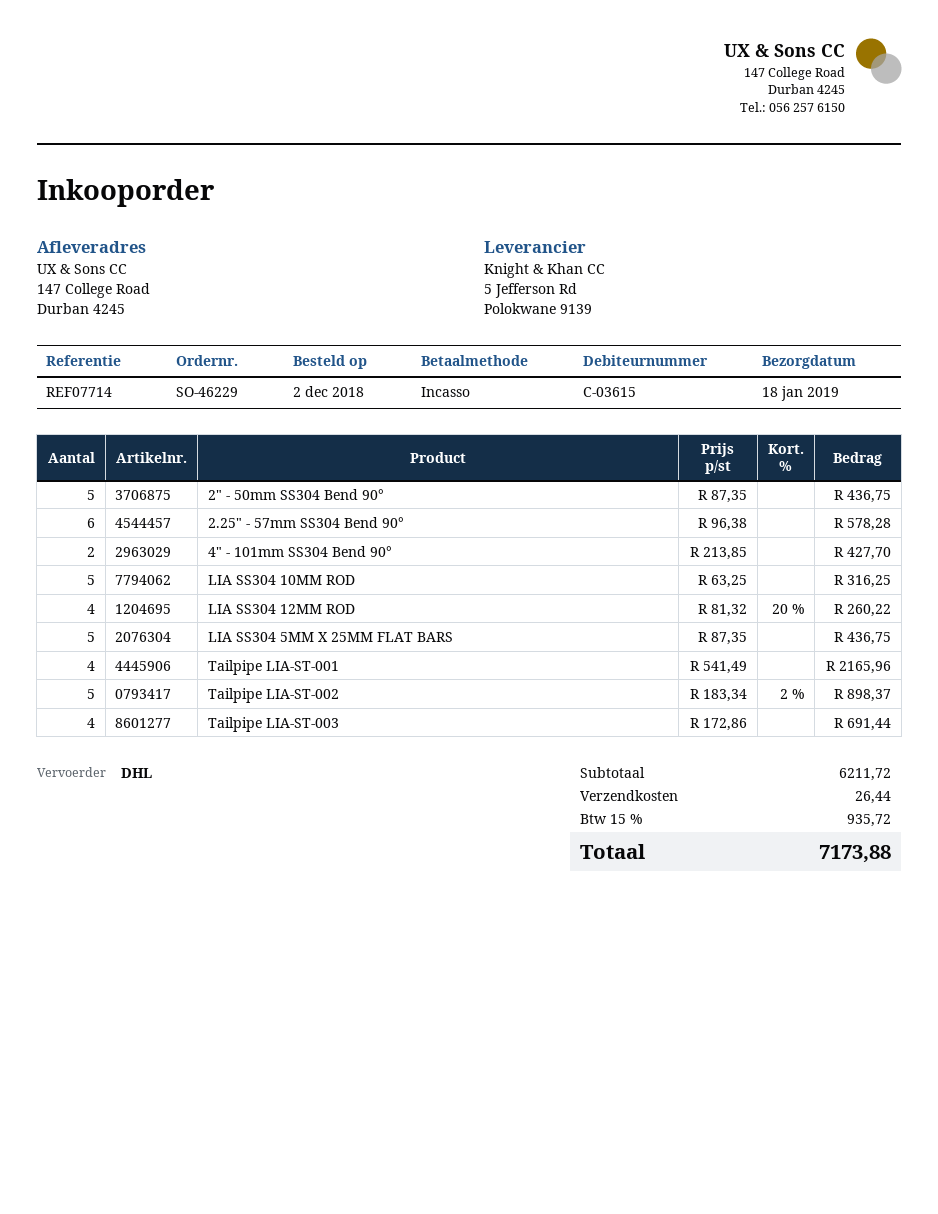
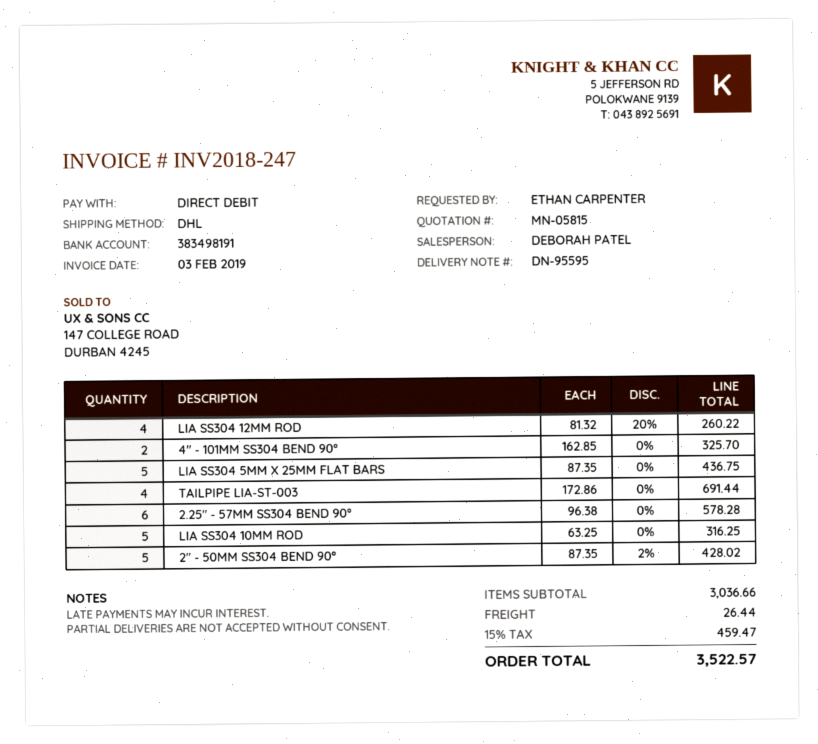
2" - 50mm SS304 Bend 90°: 5 x 87.35 = 436.75 -> 5 x 87.35 - 2% = 428.02
4" - 101mm SS304 Bend 90°: 2 x 213.85 = 427.70 -> 2 x 162.85 = 325.70
Tailpipe LIA-ST-001: 4 x 541.49 = 2165.96 -> none
Tailpipe LIA-ST-002: 5 x 183.34 - 2% = 898.37 -> none
subtotal: 6211.72 -> 3036.66
tax: 15% = 935.72 -> 15% = 459.47
total: 7173.88 -> 3522.57

